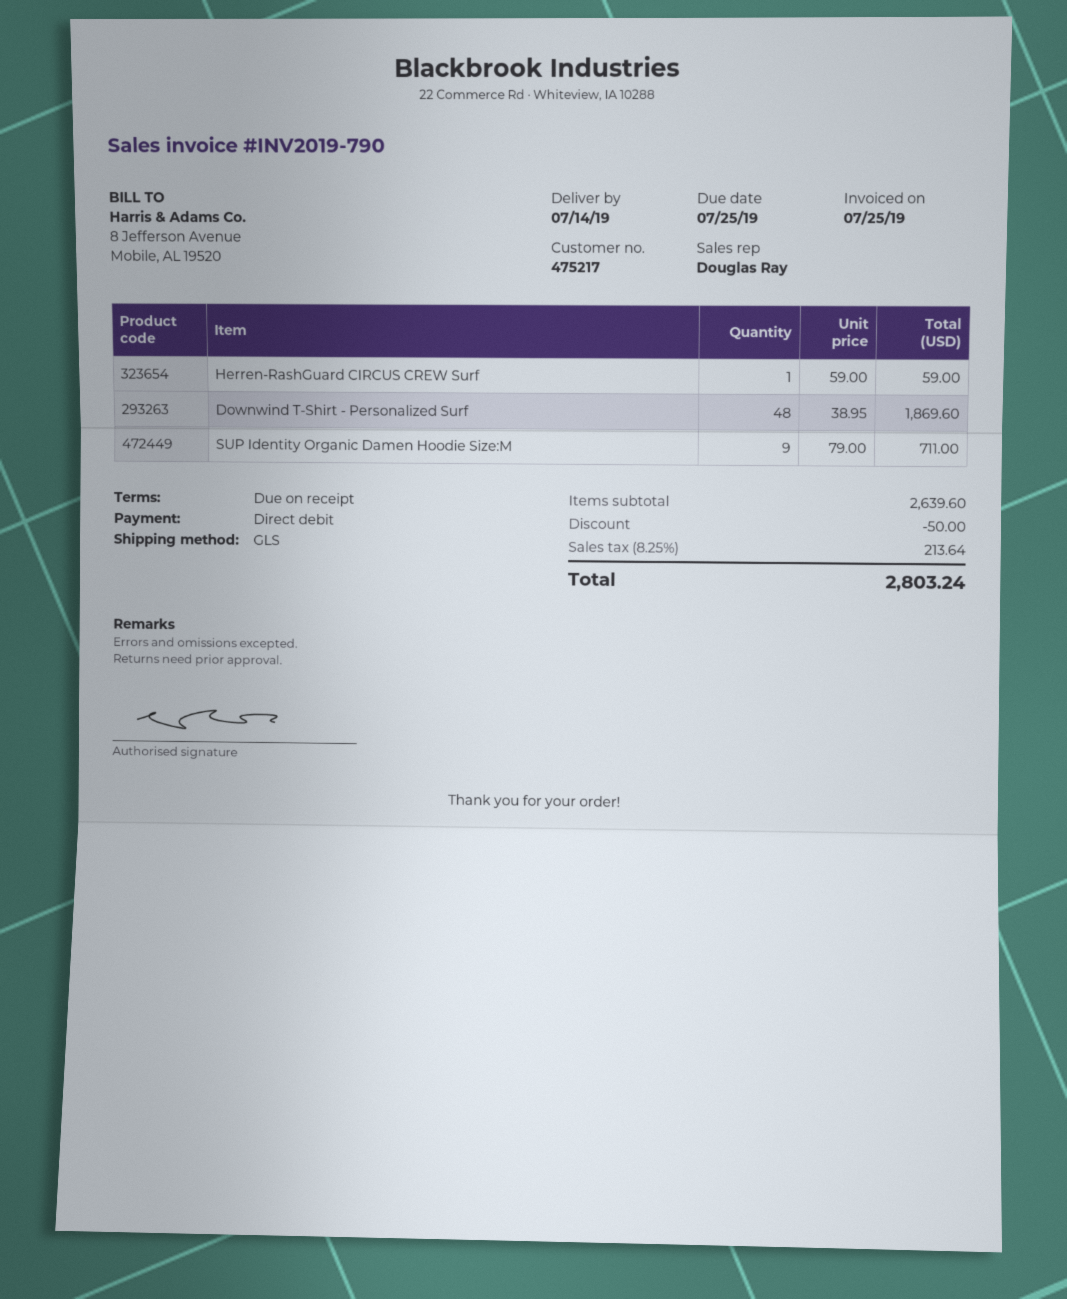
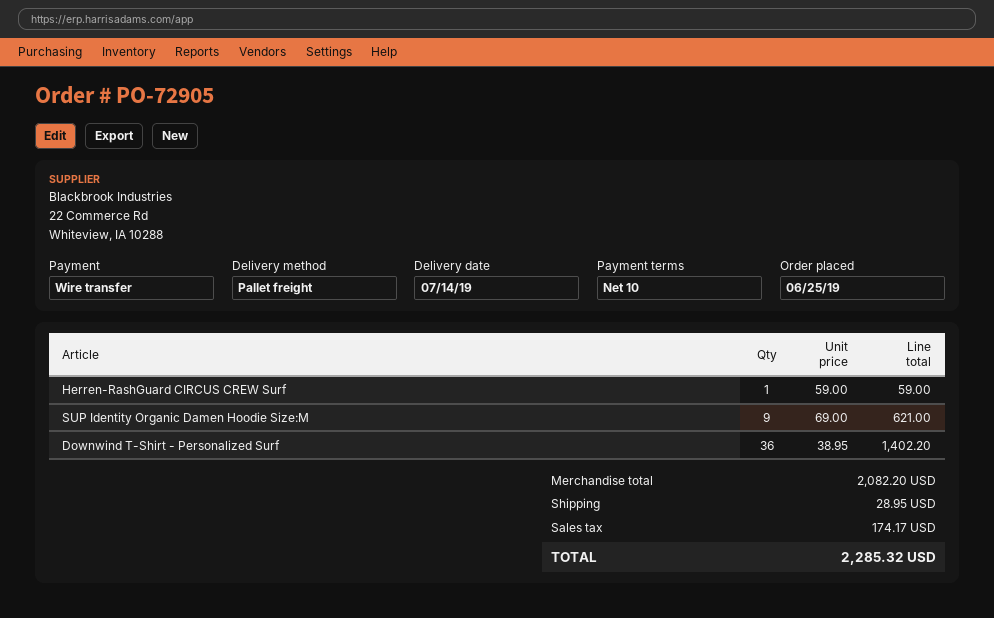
payment terms: on receipt -> 10 days
payment method: direct debit -> bank transfer
shipping method: GLS -> pallet freight
Downwind T-Shirt - Personalized Surf: 48 x 38.95 = 1869.60 -> 36 x 38.95 = 1402.20
SUP Identity Organic Damen Hoodie Size:M: 9 x 79.00 = 711.00 -> 9 x 69.00 = 621.00
subtotal: 2639.60 -> 2082.20
discount: 50.00 -> none
shipping: none -> 28.95
tax: 213.64 -> 174.17
total: 2803.24 -> 2285.32

